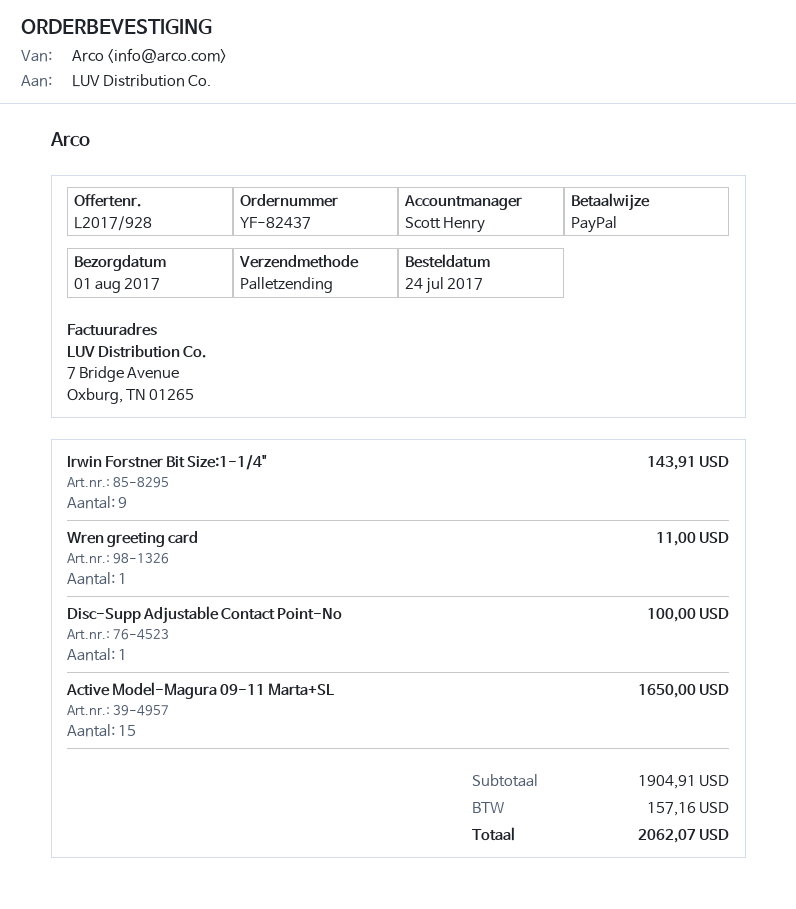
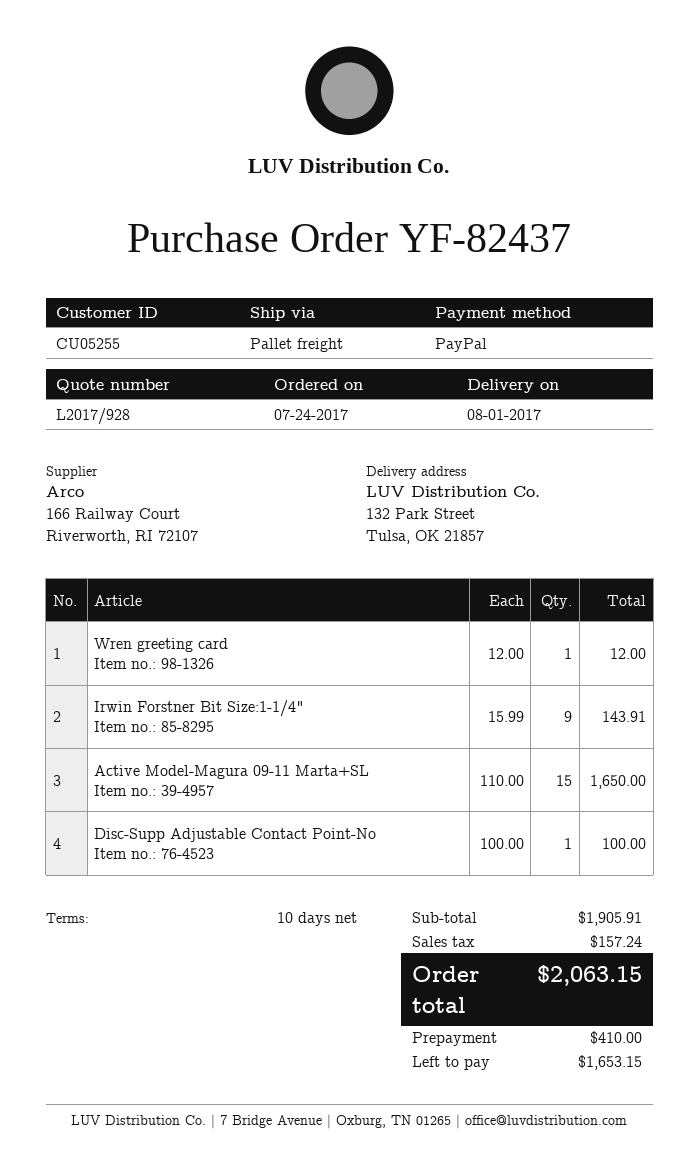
Wren greeting card: 1 for 11.00 -> 1 for 12.00
subtotal: 1904.91 -> 1905.91
tax: 157.16 -> 157.24
total: 2062.07 -> 2063.15

